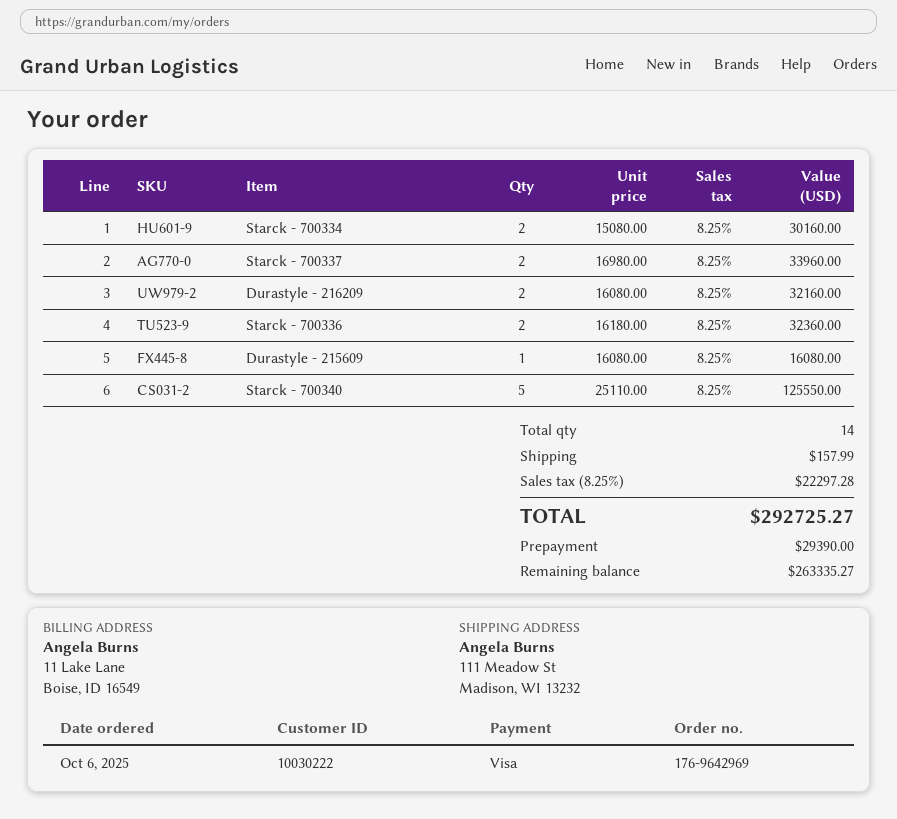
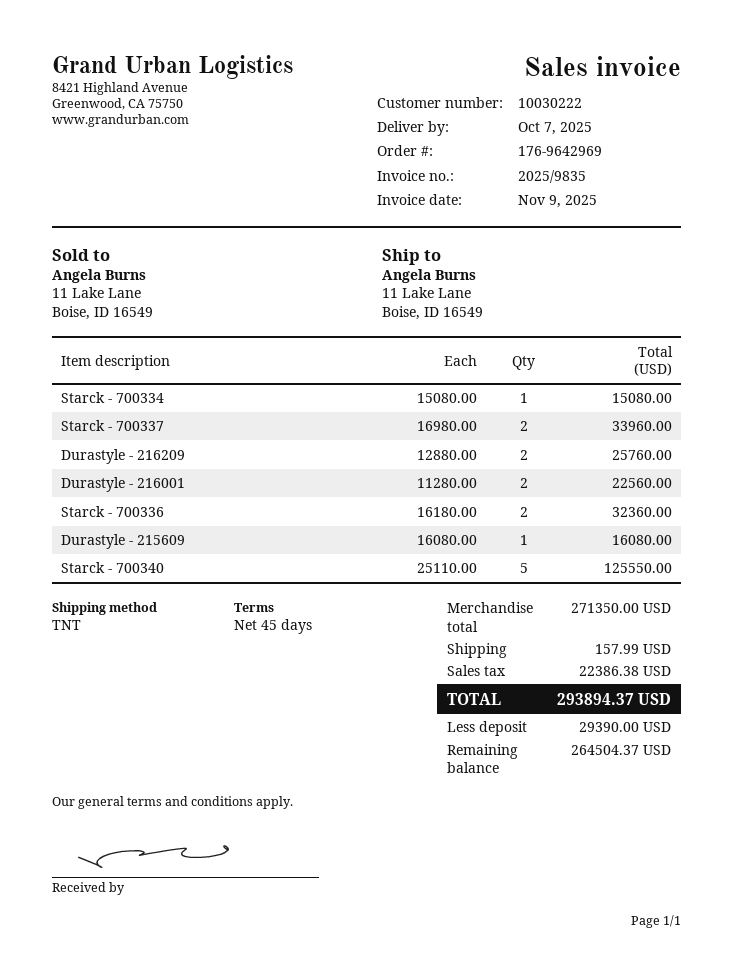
ship to: 111 Meadow St, Madison, WI 13232 -> 11 Lake Lane, Boise, ID 16549
Starck - 700334: 2 x 15080.00 = 30160.00 -> 1 x 15080.00 = 15080.00
Durastyle - 216209: 2 x 16080.00 = 32160.00 -> 2 x 12880.00 = 25760.00
Durastyle - 216001: none -> 2 x 11280.00 = 22560.00
tax: 22297.28 -> 22386.38
total: 292725.27 -> 293894.37
balance: 263335.27 -> 264504.37

